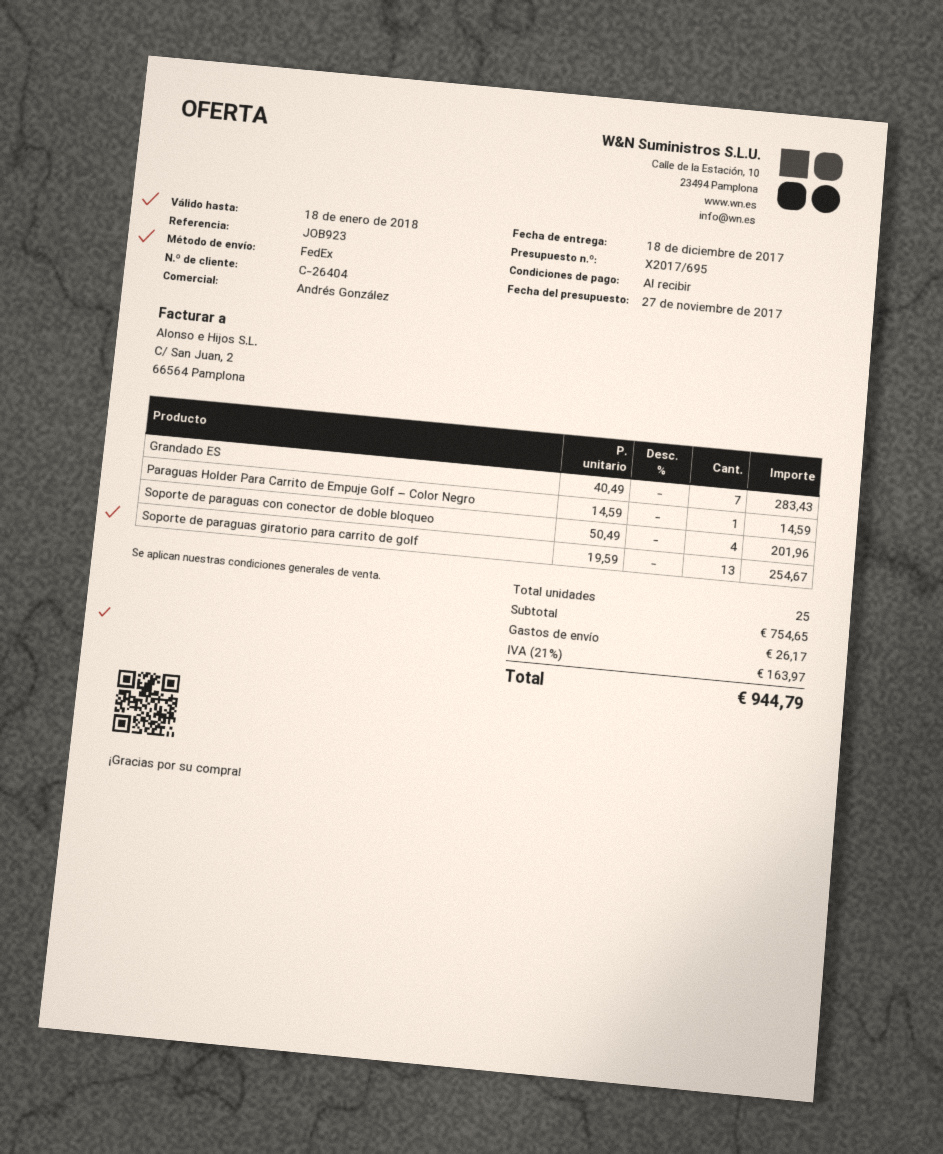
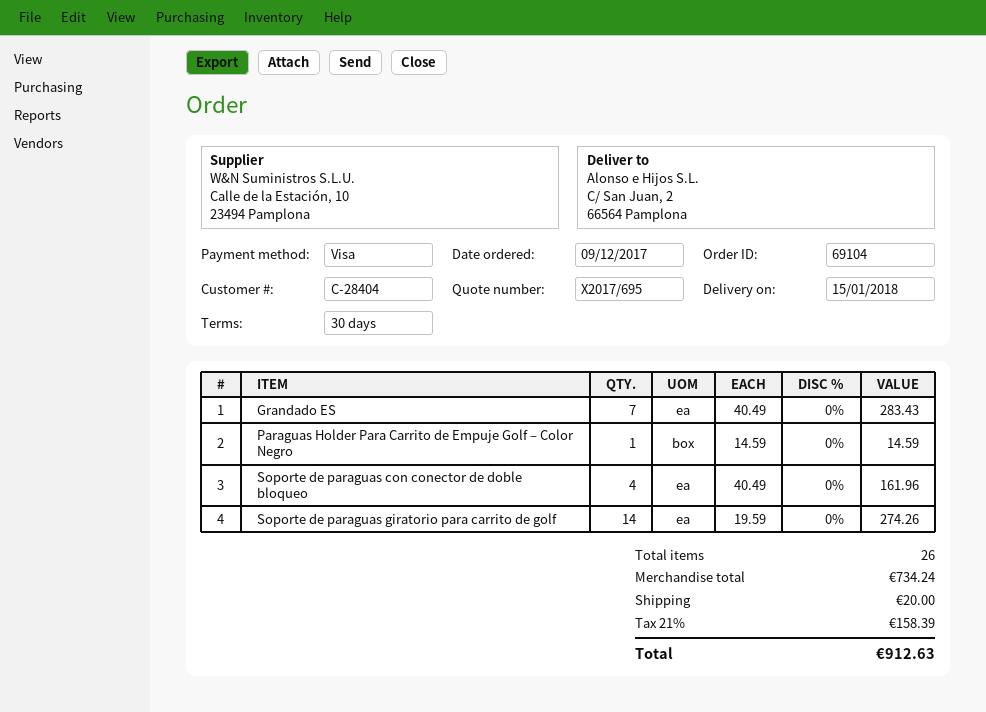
delivery date: 2017-12-18 -> 2018-01-15
payment terms: on receipt -> 30 days
customer number: C-26404 -> C-28404
Soporte de paraguas con conector de doble bloqueo: 4 x 50.49 = 201.96 -> 4 x 40.49 = 161.96
Soporte de paraguas giratorio para carrito de golf: 13 x 19.59 = 254.67 -> 14 x 19.59 = 274.26
total quantity: 25 -> 26
subtotal: 754.65 -> 734.24
shipping: 26.17 -> 20.00
tax: 21% = 163.97 -> 21% = 158.39
total: 944.79 -> 912.63

